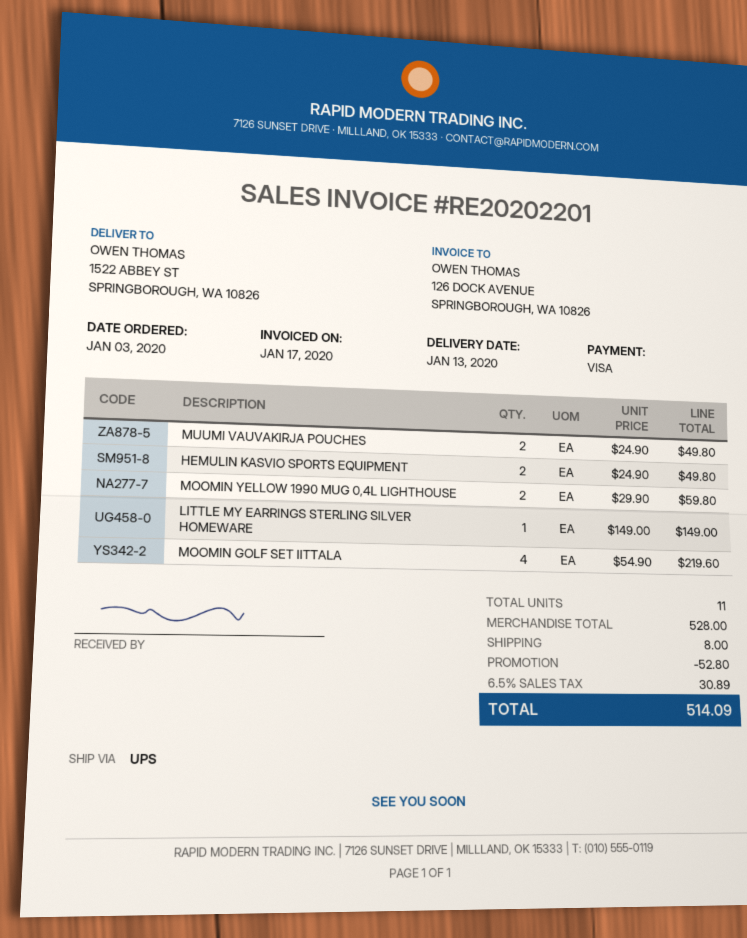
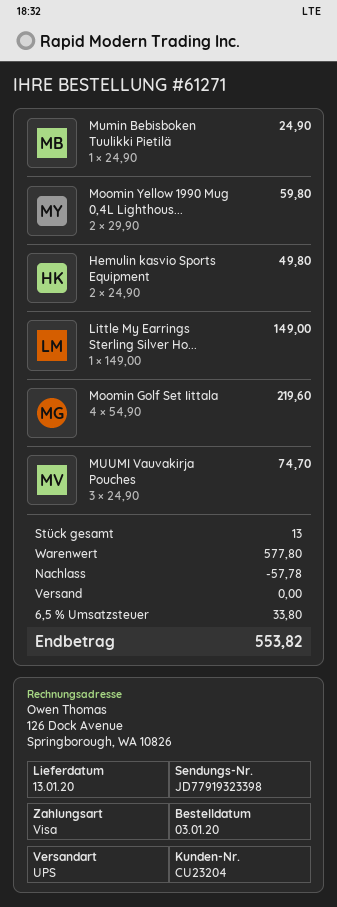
MUUMI VAUVAKIRJA POUCHES: 2 x 24.90 = 49.80 -> 3 x 24.90 = 74.70
Mumin Bebisboken Tuulikki Pietilä: none -> 1 x 24.90 = 24.90
total quantity: 11 -> 13
subtotal: 528.00 -> 577.80
discount: 52.80 -> 57.78
shipping: 8.00 -> 0.00
tax: 6.5% = 30.89 -> 6.5% = 33.80
total: 514.09 -> 553.82

